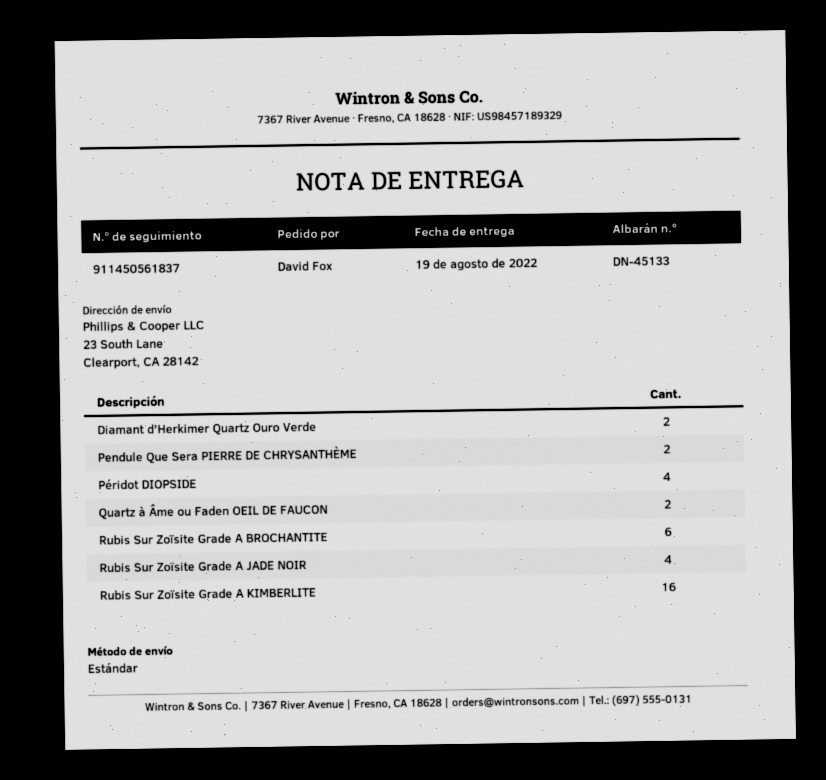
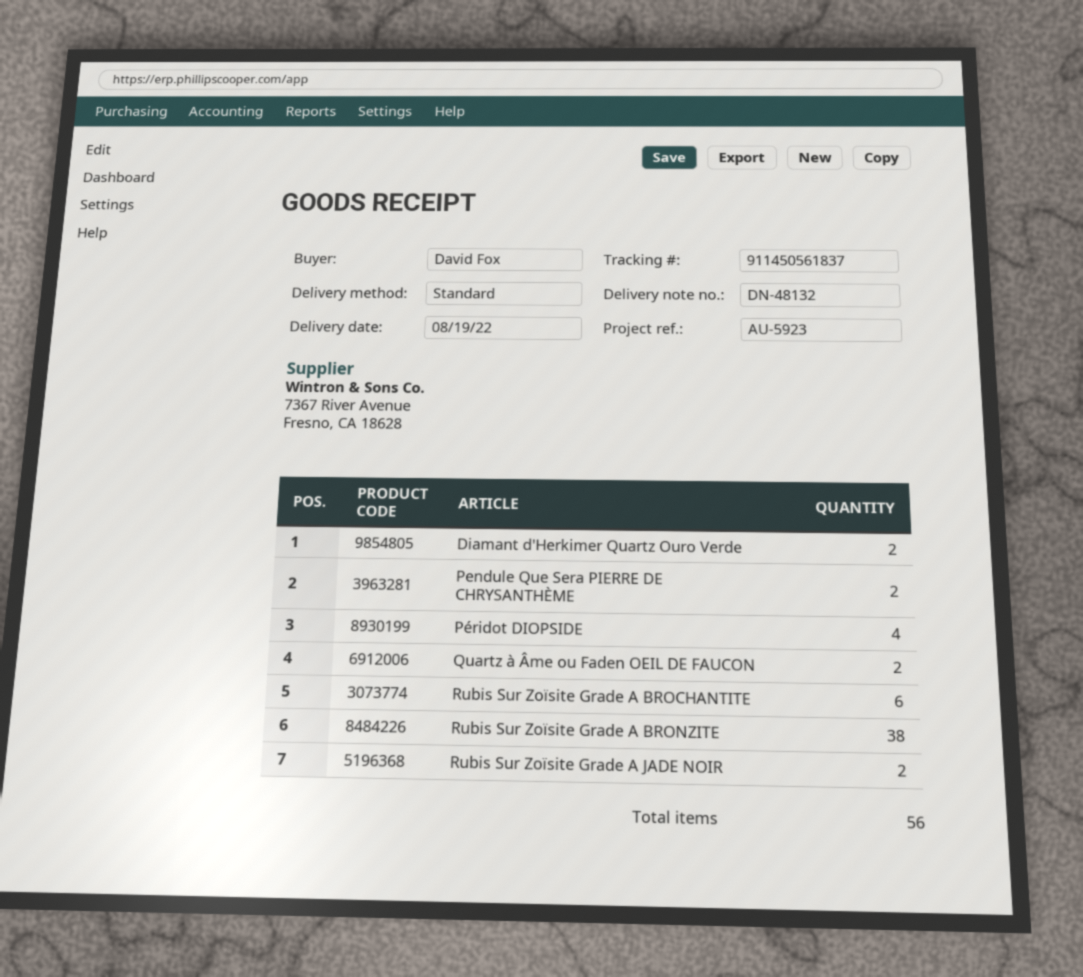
delivery note number: DN-45133 -> DN-48132
Rubis Sur Zoïsite Grade A JADE NOIR: 4 -> 2
Rubis Sur Zoïsite Grade A KIMBERLITE: 16 -> none
Rubis Sur Zoïsite Grade A BRONZITE: none -> 38

